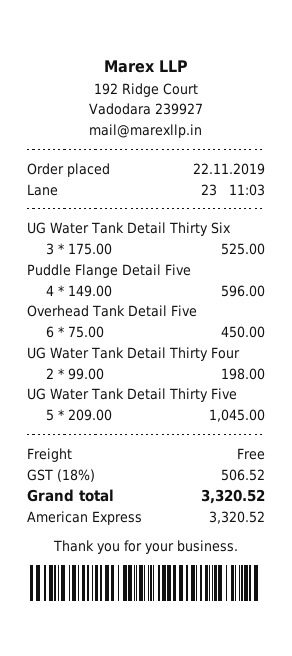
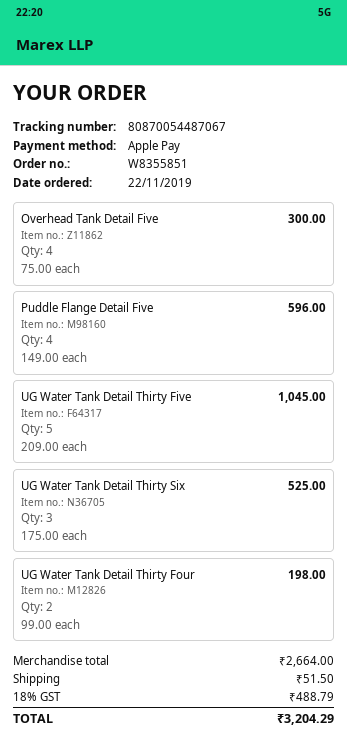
payment method: American Express -> Apple Pay
Overhead Tank Detail Five: 6 x 75.00 = 450.00 -> 4 x 75.00 = 300.00
shipping: 0.00 -> 51.50
tax: 18% = 506.52 -> 18% = 488.79
total: 3320.52 -> 3204.29

